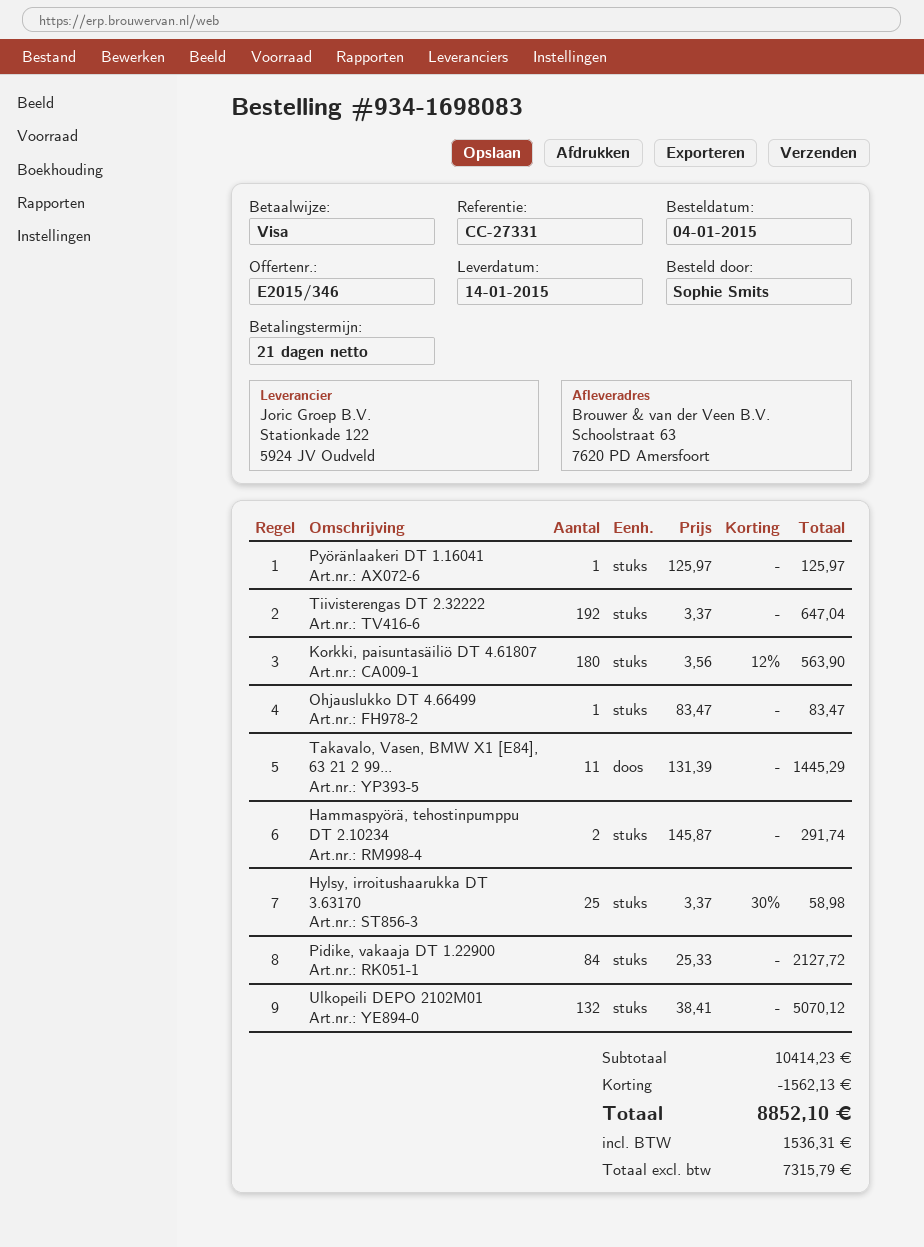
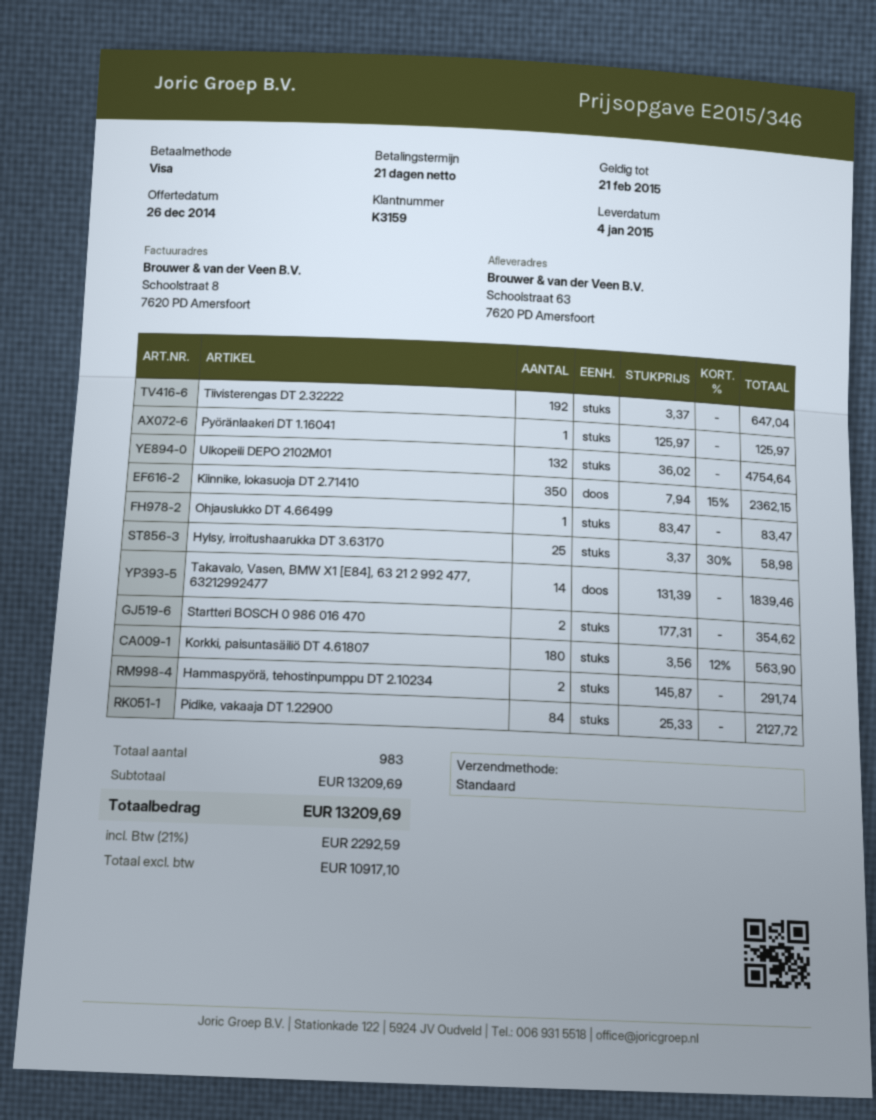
delivery date: 2015-01-14 -> 2015-01-04
Takavalo, Vasen, BMW X1 [E84], 63 21 2 99...: 11 x 131.39 = 1445.29 -> 14 x 131.39 = 1839.46
Ulkopeili DEPO 2102M01: 132 x 38.41 = 5070.12 -> 132 x 36.02 = 4754.64
Kiinnike, lokasuoja DT 2.71410: none -> 350 x 7.94 - 15% = 2362.15
Startteri BOSCH 0 986 016 470: none -> 2 x 177.31 = 354.62
subtotal: 10414.23 -> 13209.69
discount: 1562.13 -> none
net: 7315.79 -> 10917.10
tax: 1536.31 -> 2292.59
total: 8852.10 -> 13209.69

